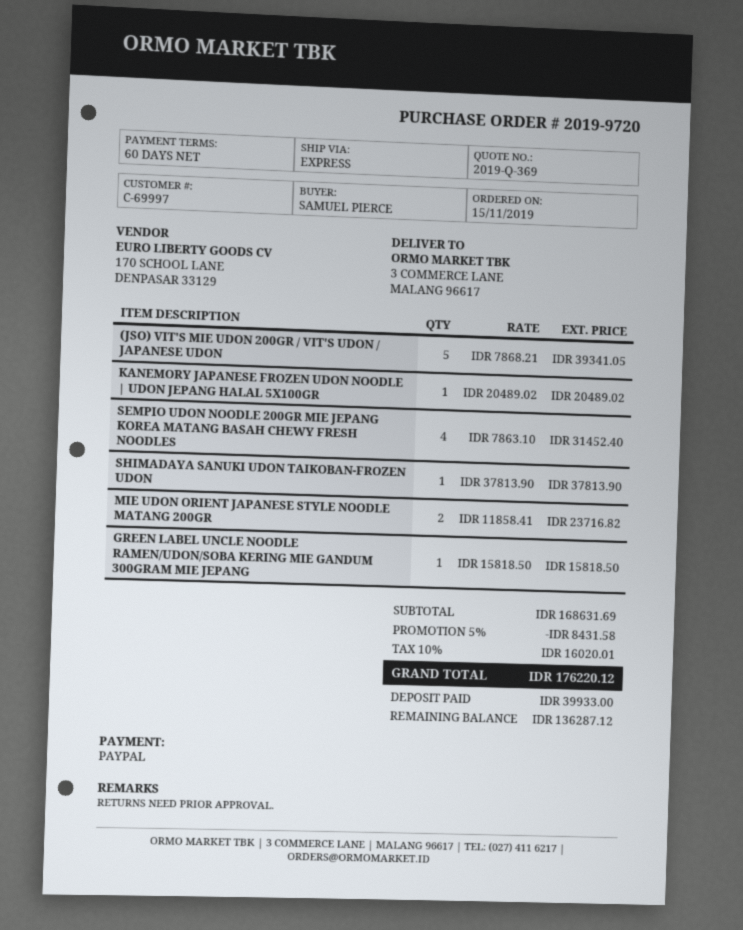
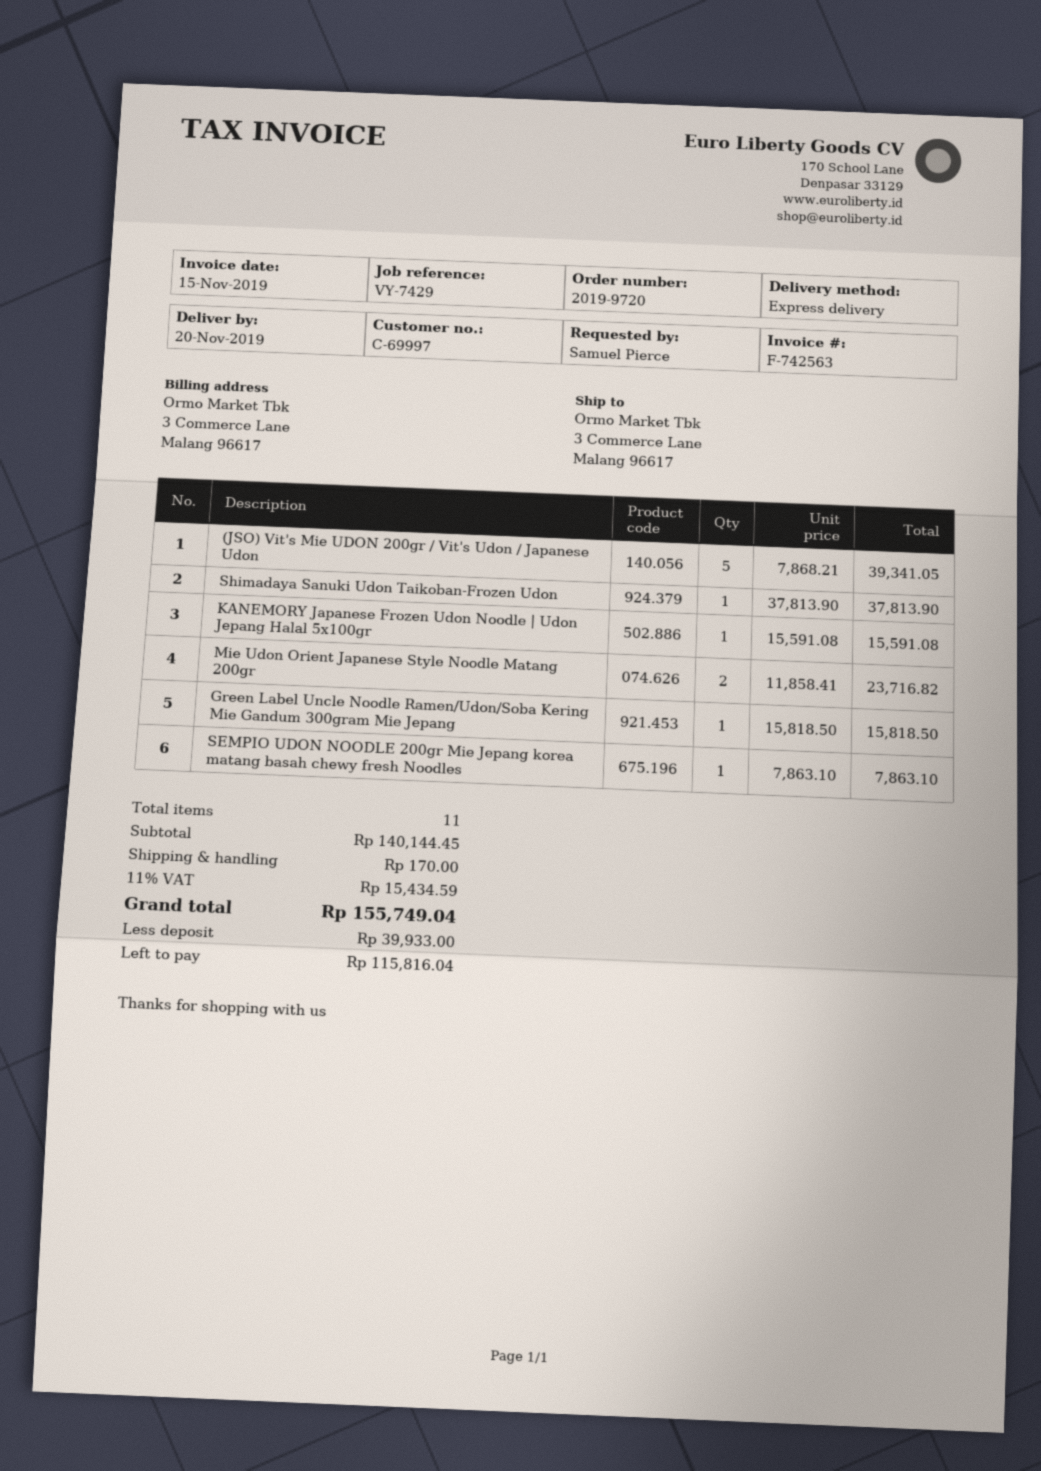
KANEMORY JAPANESE FROZEN UDON NOODLE | UDON JEPANG HALAL 5X100GR: 1 x 20489.02 = 20489.02 -> 1 x 15591.08 = 15591.08
SEMPIO UDON NOODLE 200GR MIE JEPANG KOREA MATANG BASAH CHEWY FRESH NOODLES: 4 x 7863.10 = 31452.40 -> 1 x 7863.10 = 7863.10
subtotal: 168631.69 -> 140144.45
discount: 5% = 8431.58 -> none
shipping: none -> 170.00
tax: 10% = 16020.01 -> 11% = 15434.59
total: 176220.12 -> 155749.04
balance: 136287.12 -> 115816.04

